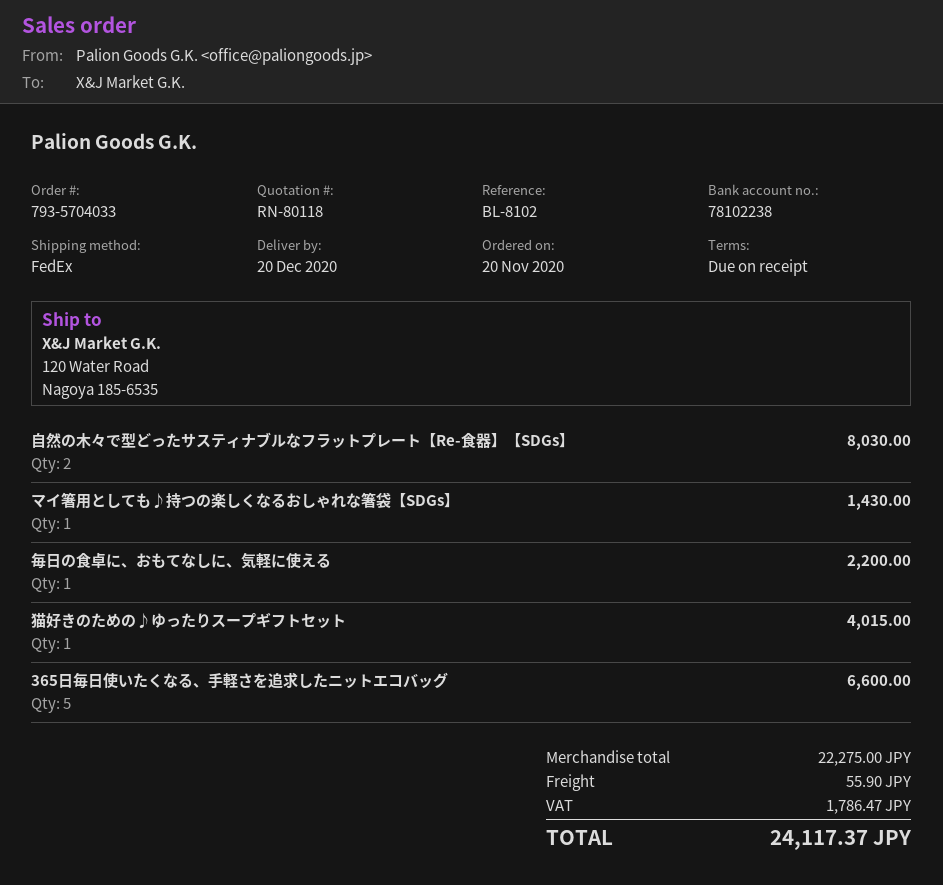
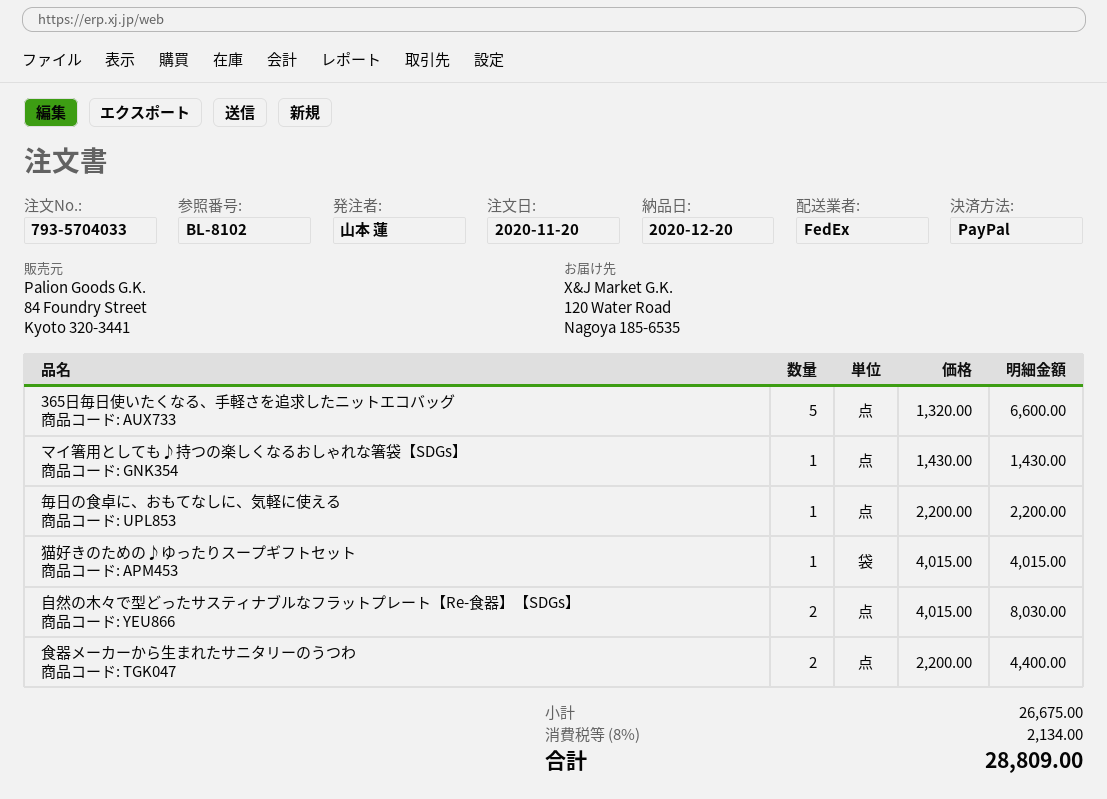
食器メーカーから生まれたサニタリーのうつわ: none -> 2 for 4400.00
subtotal: 22275.00 -> 26675.00
shipping: 55.90 -> none
tax: 1786.47 -> 2134.00
total: 24117.37 -> 28809.00

